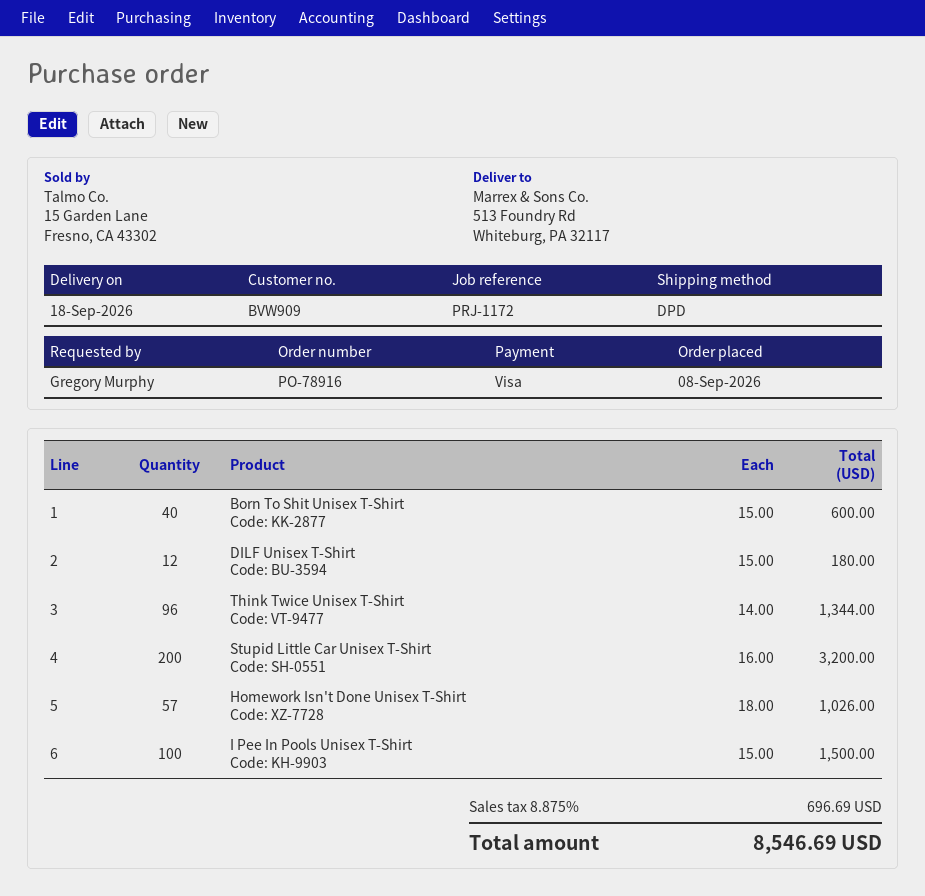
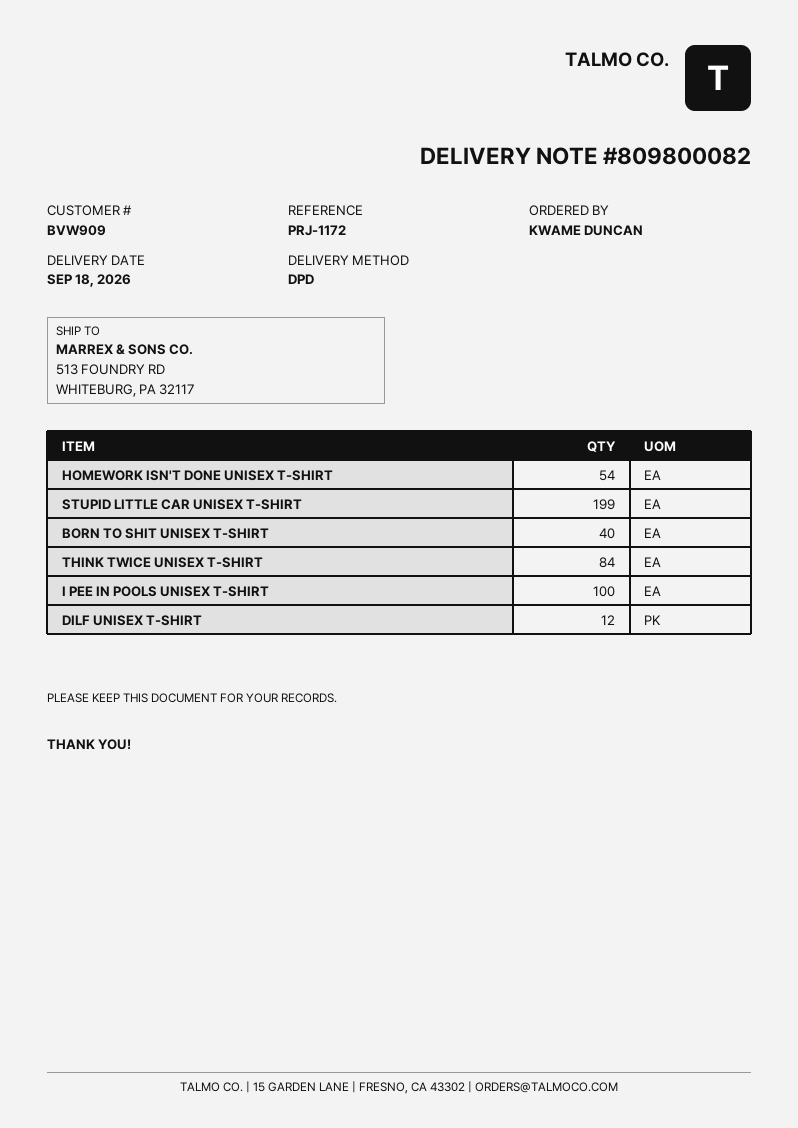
ordered by: Gregory Murphy -> KWAME DUNCAN
Think Twice Unisex T-Shirt: 96 -> 84
Stupid Little Car Unisex T-Shirt: 200 -> 199
Homework Isn't Done Unisex T-Shirt: 57 -> 54

